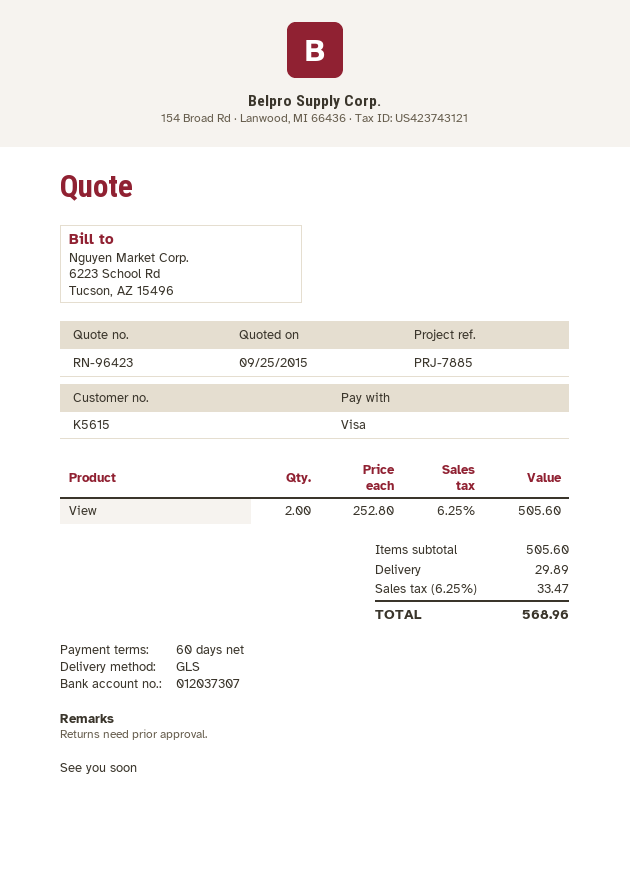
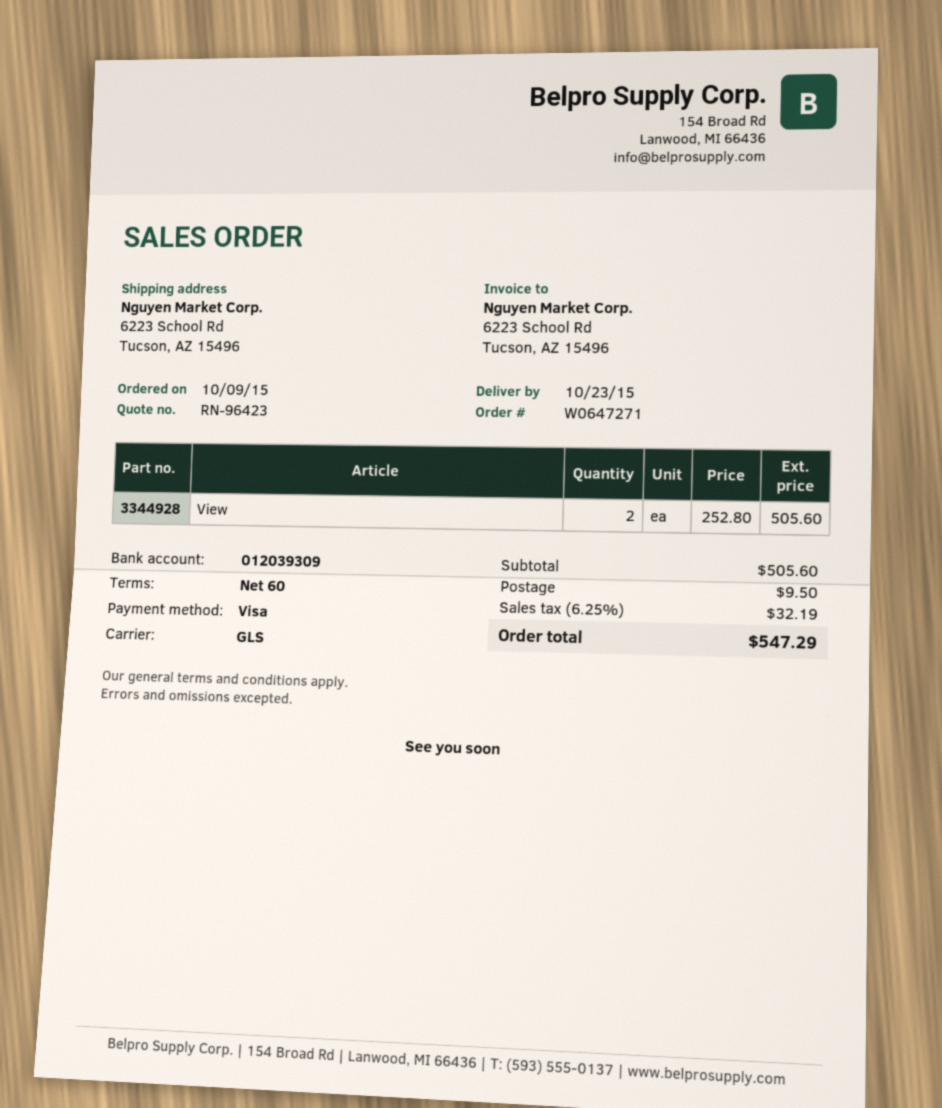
bank account: 012037307 -> 012039309
shipping: 29.89 -> 9.50
tax: 6.25% = 33.47 -> 6.25% = 32.19
total: 568.96 -> 547.29

